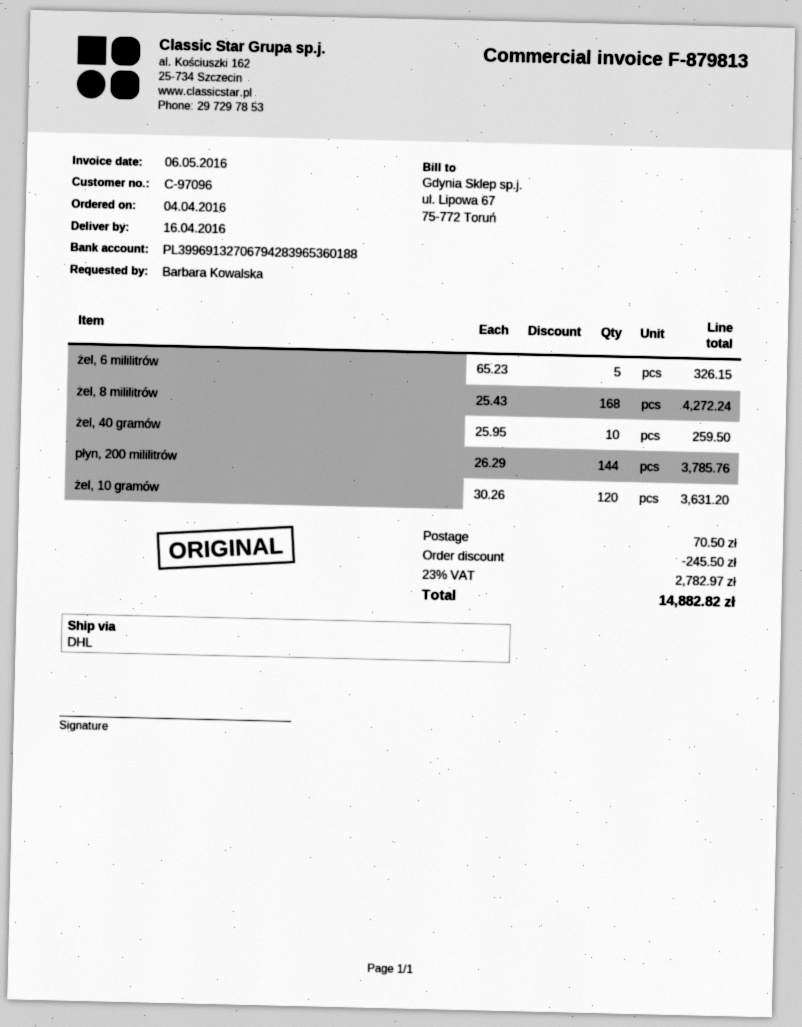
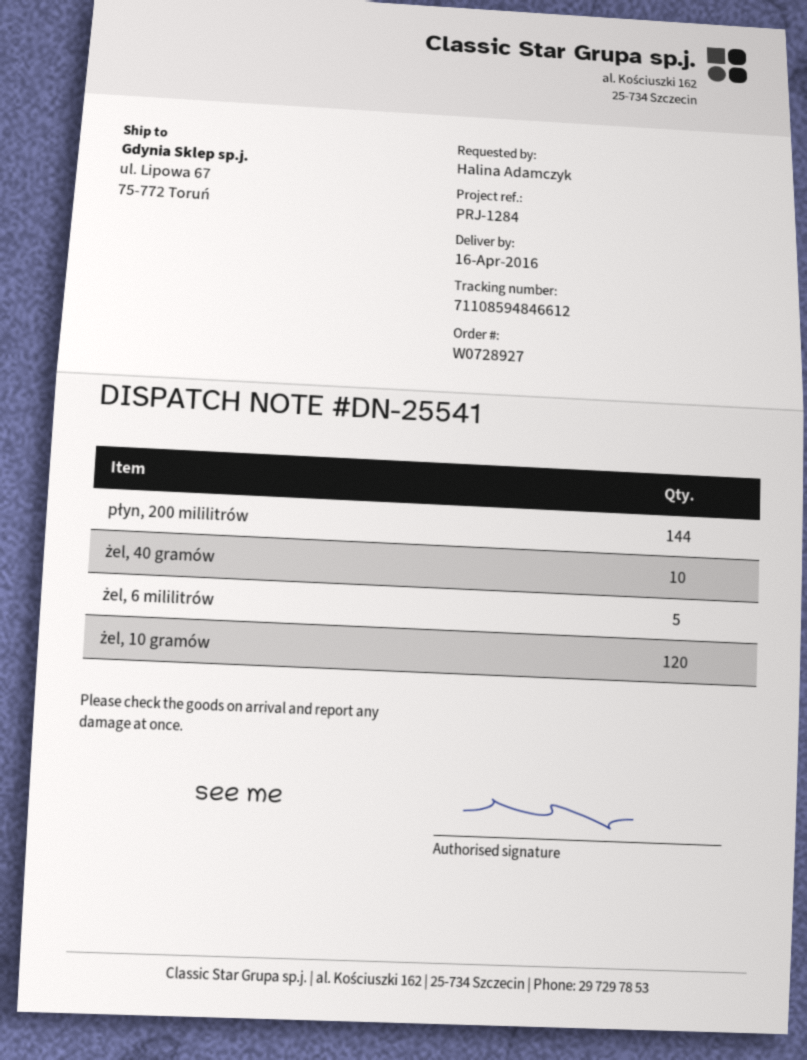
ordered by: Barbara Kowalska -> Halina Adamczyk
żel, 8 mililitrów: 168 -> none

